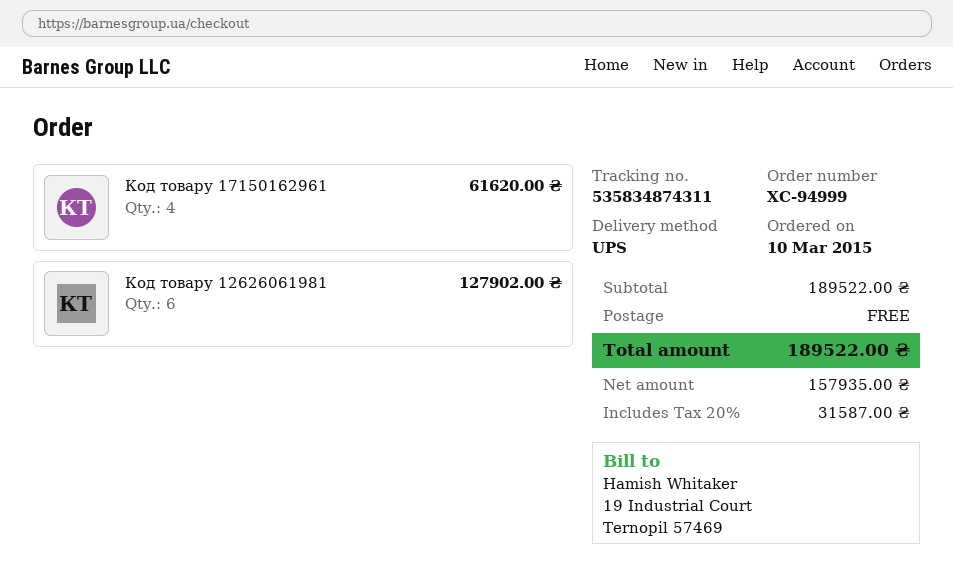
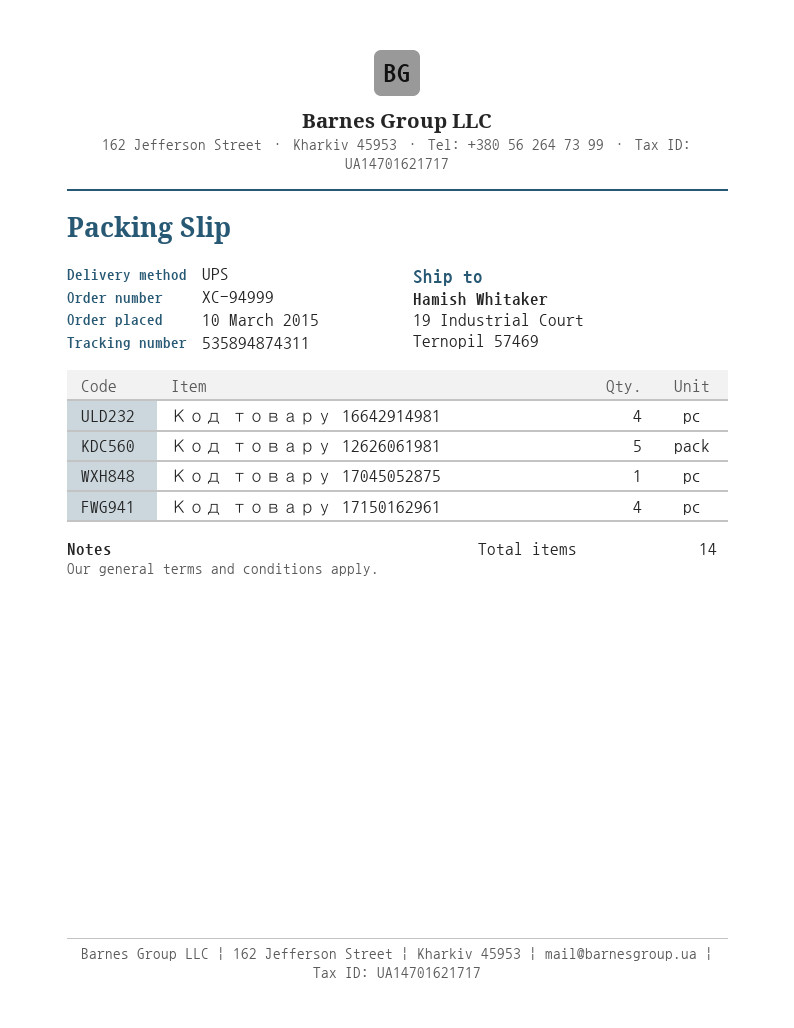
tracking number: 535834874311 -> 535894874311
Код товару 12626061981: 6 -> 5
Код товару 16642914981: none -> 4
Код товару 17045052875: none -> 1

